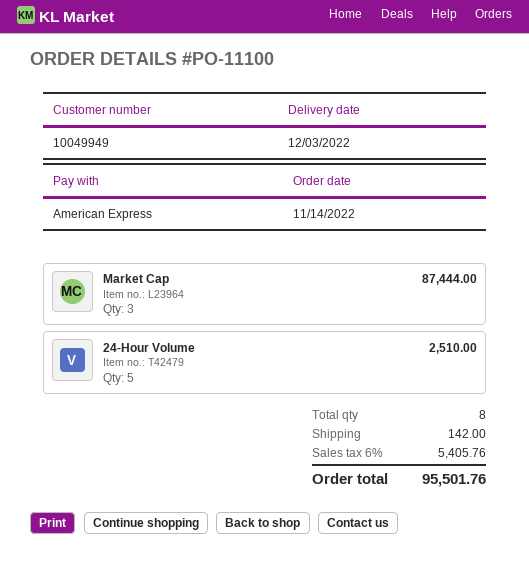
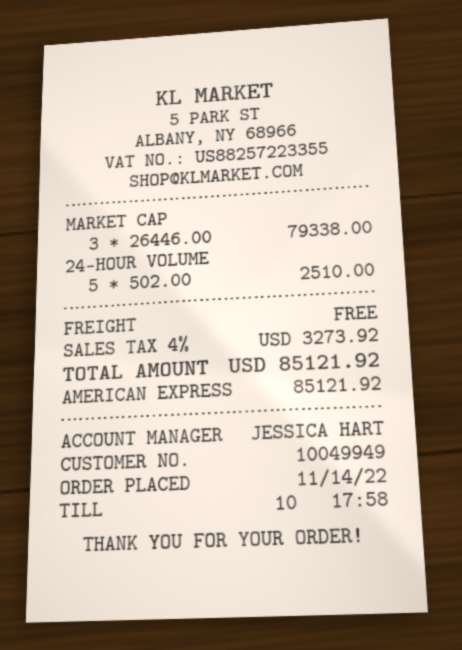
Market Cap: 3 for 87444.00 -> 3 for 79338.00
shipping: 142.00 -> 0.00
tax: 6% = 5405.76 -> 4% = 3273.92
total: 95501.76 -> 85121.92

